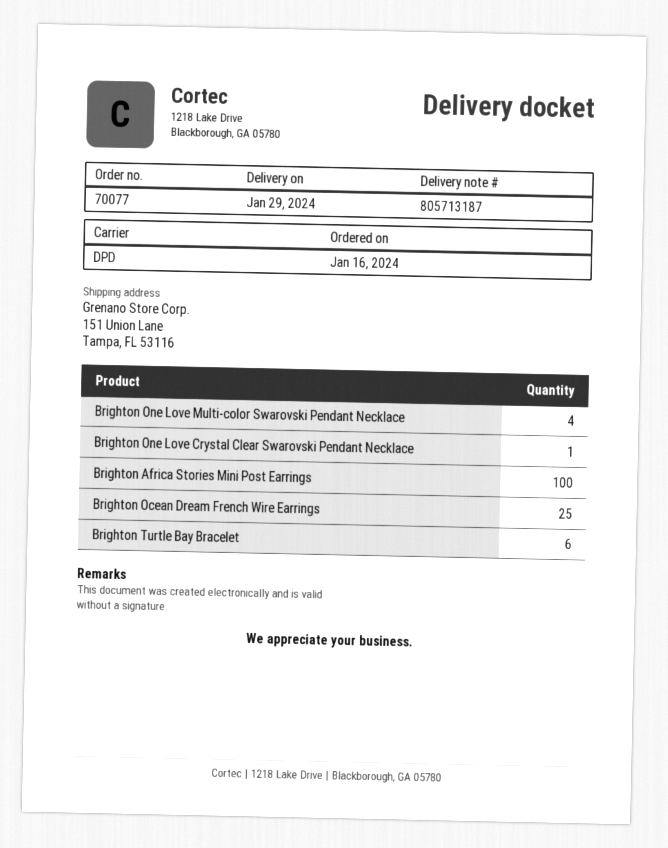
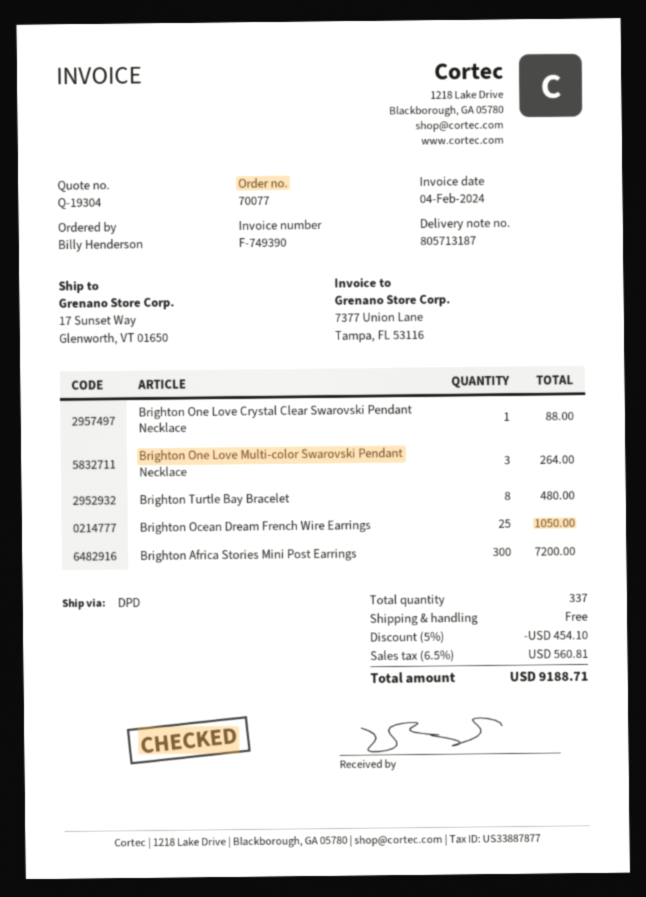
ship to: 151 Union Lane, Tampa, FL 53116 -> 17 Sunset Way, Glenworth, VT 01650
Brighton One Love Multi-color Swarovski Pendant Necklace: 4 -> 3
Brighton Africa Stories Mini Post Earrings: 100 -> 300
Brighton Turtle Bay Bracelet: 6 -> 8

